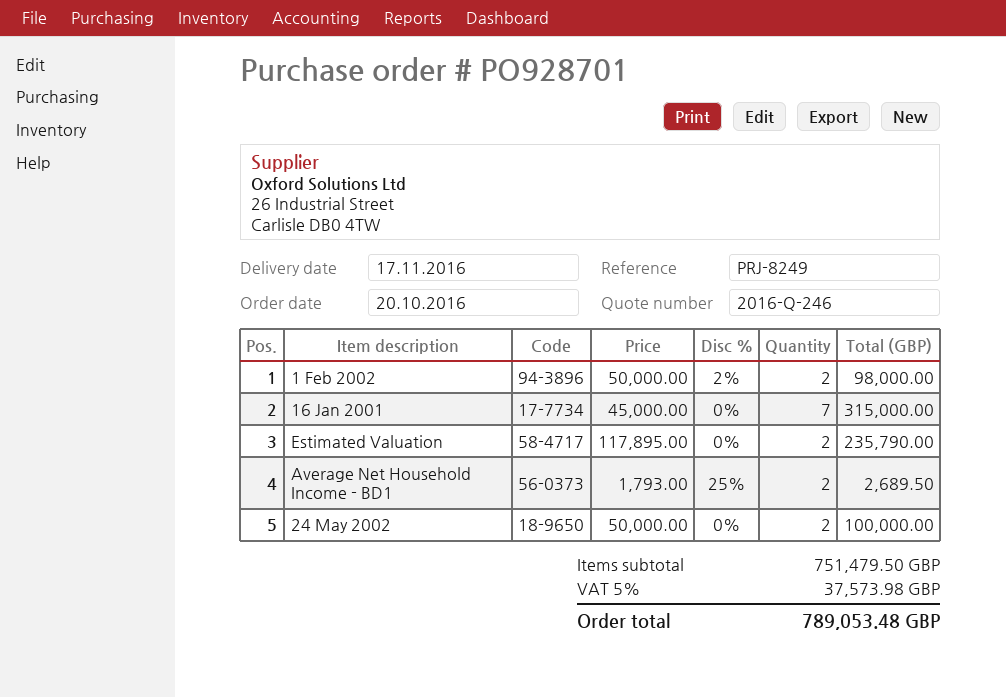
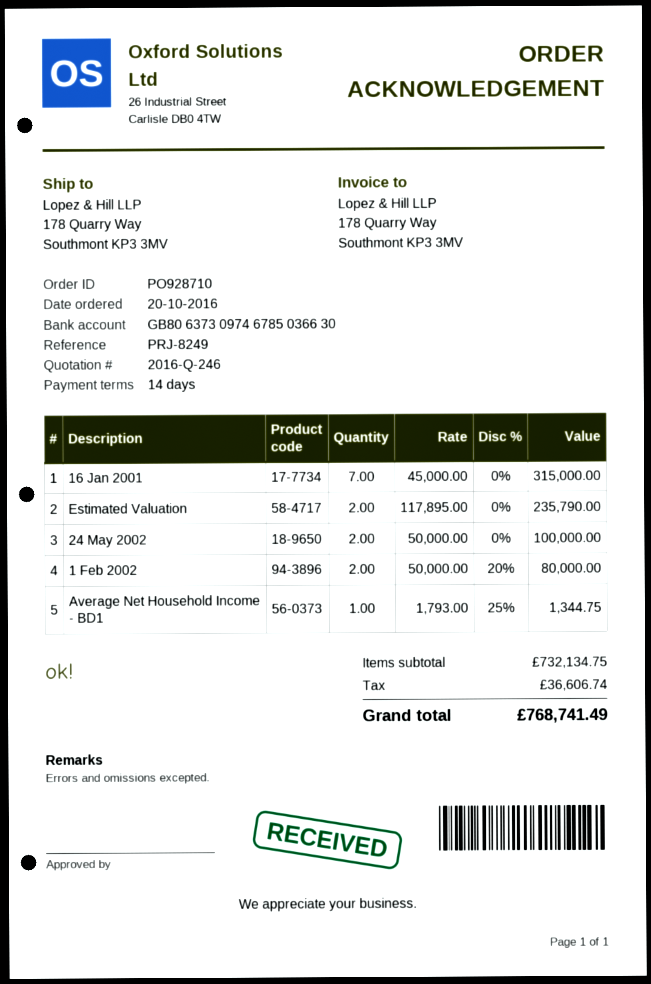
order number: PO928701 -> PO928710
1 Feb 2002: 2 x 50000.00 - 2% = 98000.00 -> 2 x 50000.00 - 20% = 80000.00
Average Net Household Income - BD1: 2 x 1793.00 - 25% = 2689.50 -> 1 x 1793.00 - 25% = 1344.75
subtotal: 751479.50 -> 732134.75
tax: 37573.98 -> 36606.74
total: 789053.48 -> 768741.49

